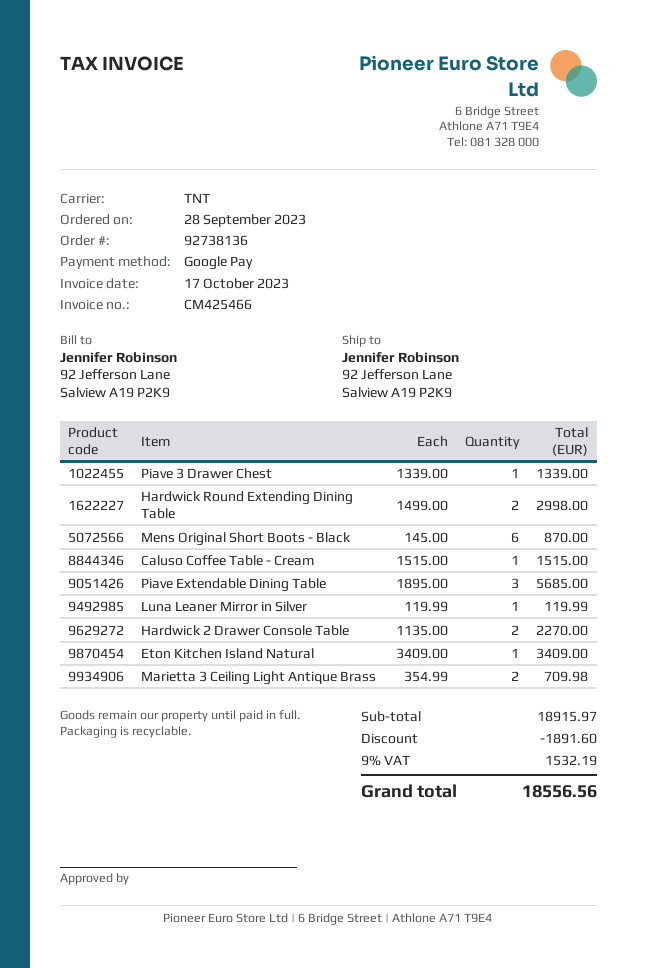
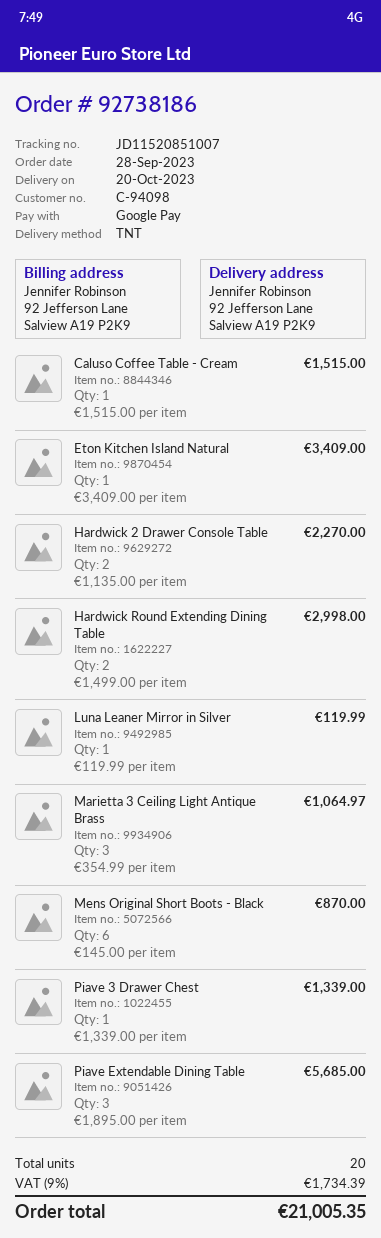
order number: 92738136 -> 92738186
Marietta 3 Ceiling Light Antique Brass: 2 x 354.99 = 709.98 -> 3 x 354.99 = 1064.97
discount: 1891.60 -> none
tax: 9% = 1532.19 -> 9% = 1734.39
total: 18556.56 -> 21005.35

